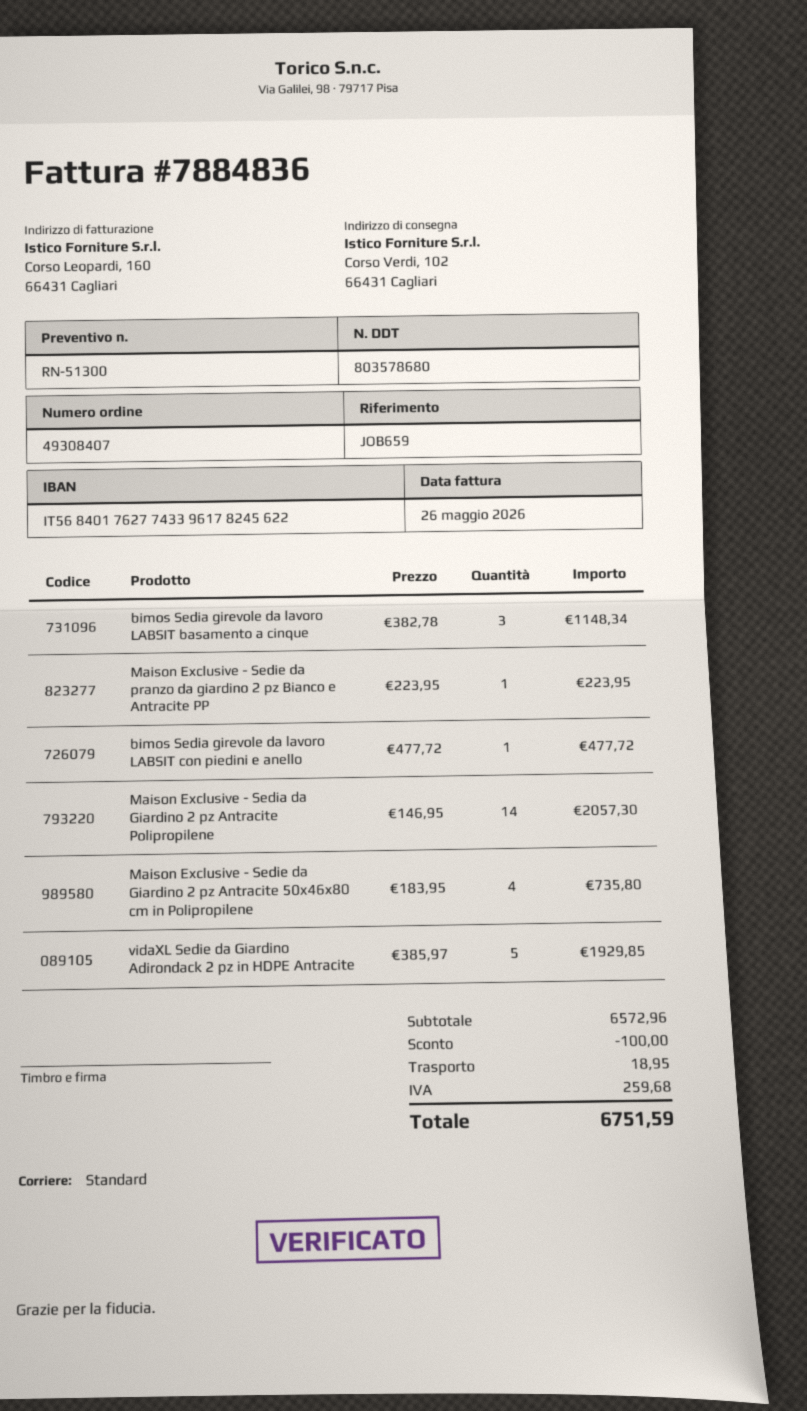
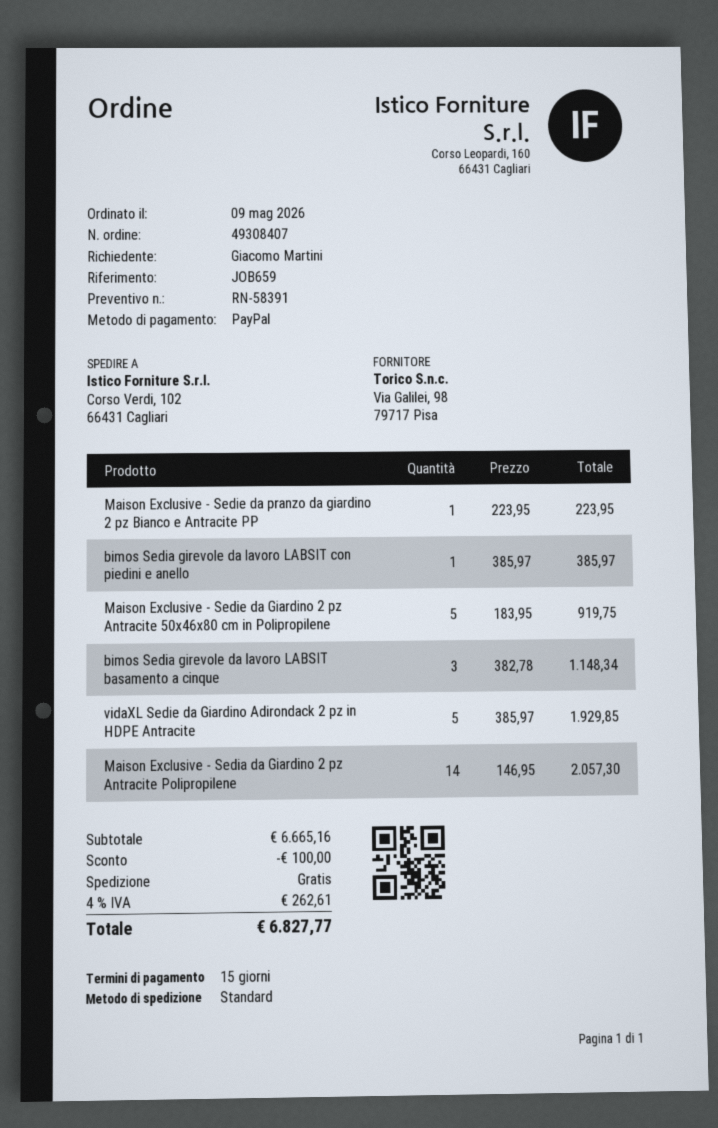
quote number: RN-51300 -> RN-58391
bimos Sedia girevole da lavoro LABSIT con piedini e anello: 1 x 477.72 = 477.72 -> 1 x 385.97 = 385.97
Maison Exclusive - Sedie da Giardino 2 pz Antracite 50x46x80 cm in Polipropilene: 4 x 183.95 = 735.80 -> 5 x 183.95 = 919.75
subtotal: 6572.96 -> 6665.16
shipping: 18.95 -> 0.00
tax: 259.68 -> 262.61
total: 6751.59 -> 6827.77

